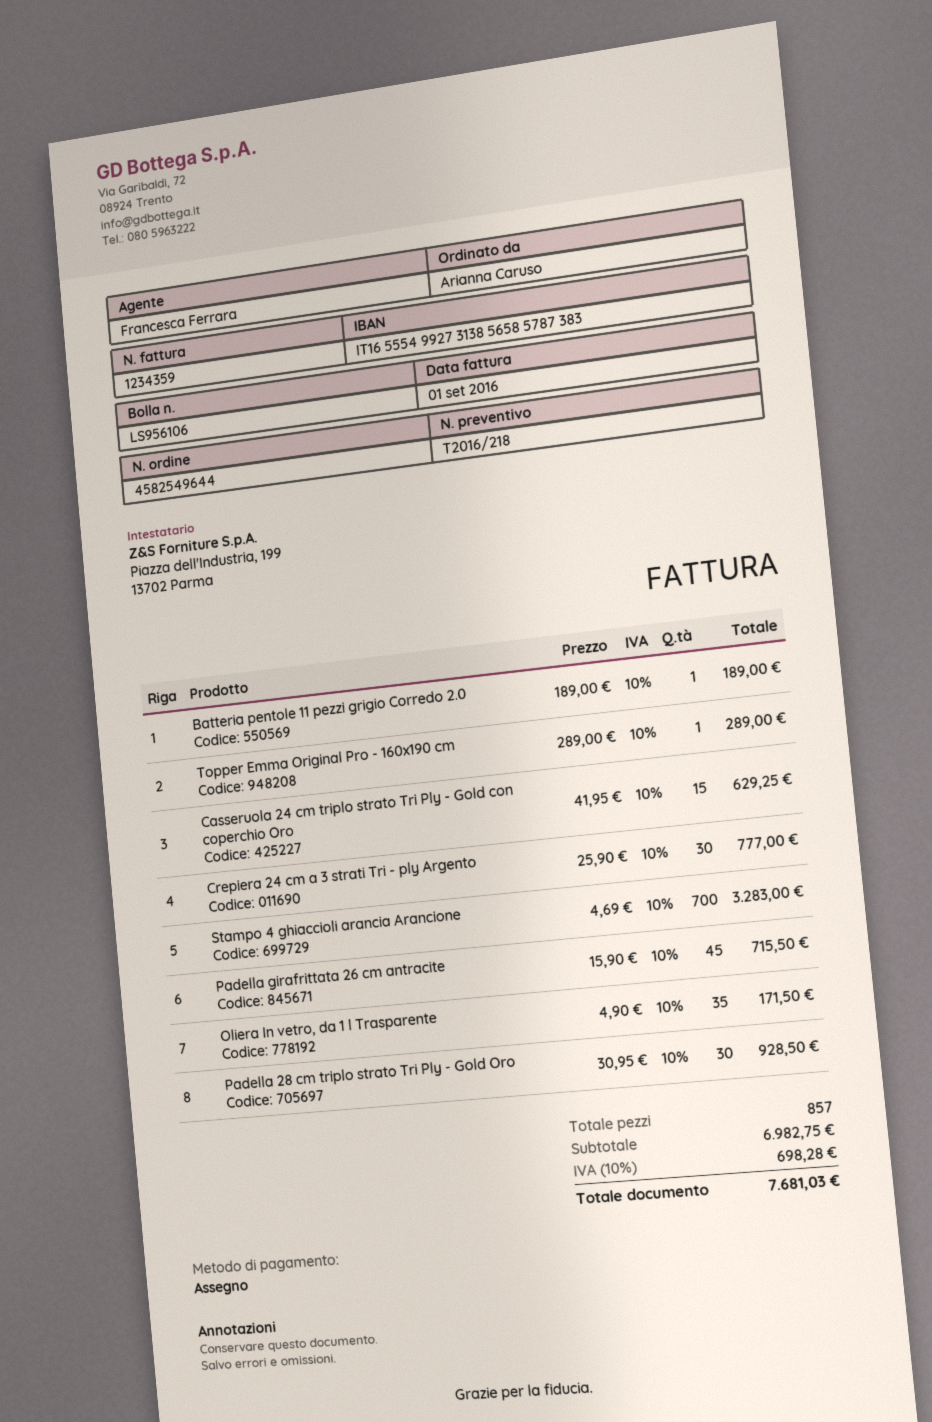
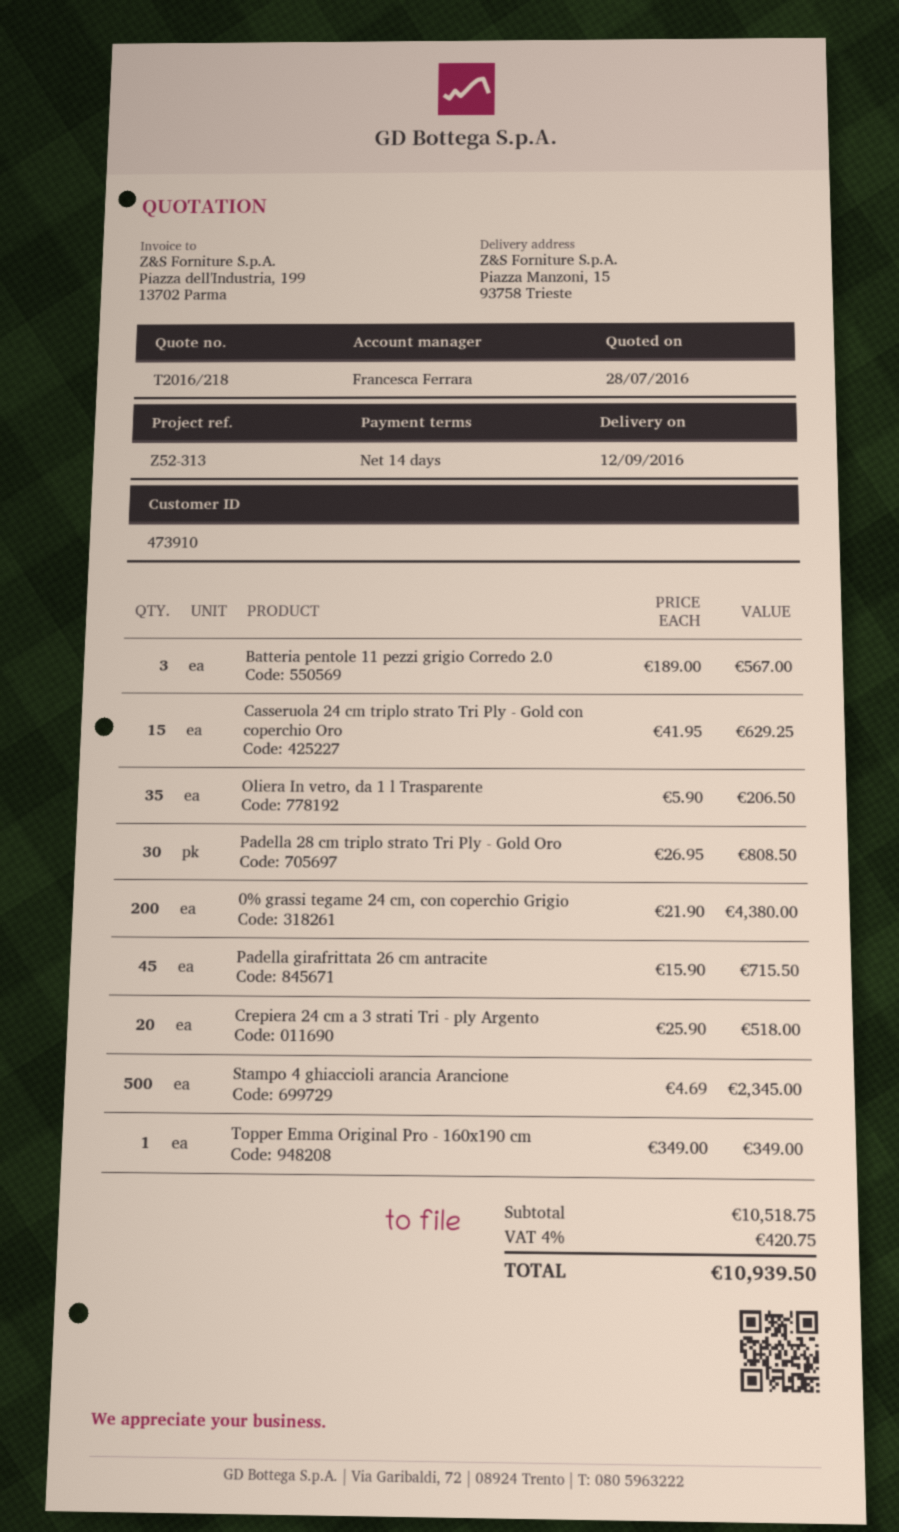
Batteria pentole 11 pezzi grigio Corredo 2.0: 1 x 189.00 = 189.00 -> 3 x 189.00 = 567.00
Topper Emma Original Pro - 160x190 cm: 1 x 289.00 = 289.00 -> 1 x 349.00 = 349.00
Crepiera 24 cm a 3 strati Tri - ply Argento: 30 x 25.90 = 777.00 -> 20 x 25.90 = 518.00
Stampo 4 ghiaccioli arancia Arancione: 700 x 4.69 = 3283.00 -> 500 x 4.69 = 2345.00
Oliera In vetro, da 1 l Trasparente: 35 x 4.90 = 171.50 -> 35 x 5.90 = 206.50
Padella 28 cm triplo strato Tri Ply - Gold Oro: 30 x 30.95 = 928.50 -> 30 x 26.95 = 808.50
0% grassi tegame 24 cm, con coperchio Grigio: none -> 200 x 21.90 = 4380.00
subtotal: 6982.75 -> 10518.75
tax: 10% = 698.28 -> 4% = 420.75
total: 7681.03 -> 10939.50

